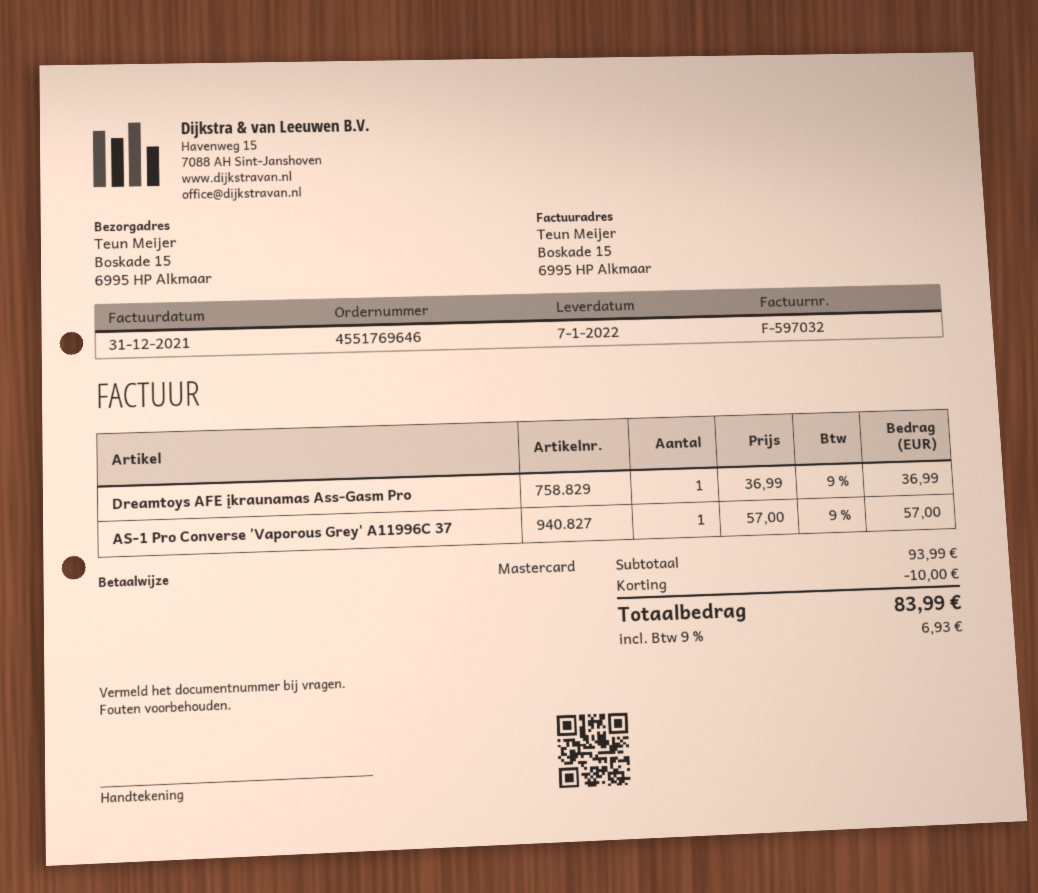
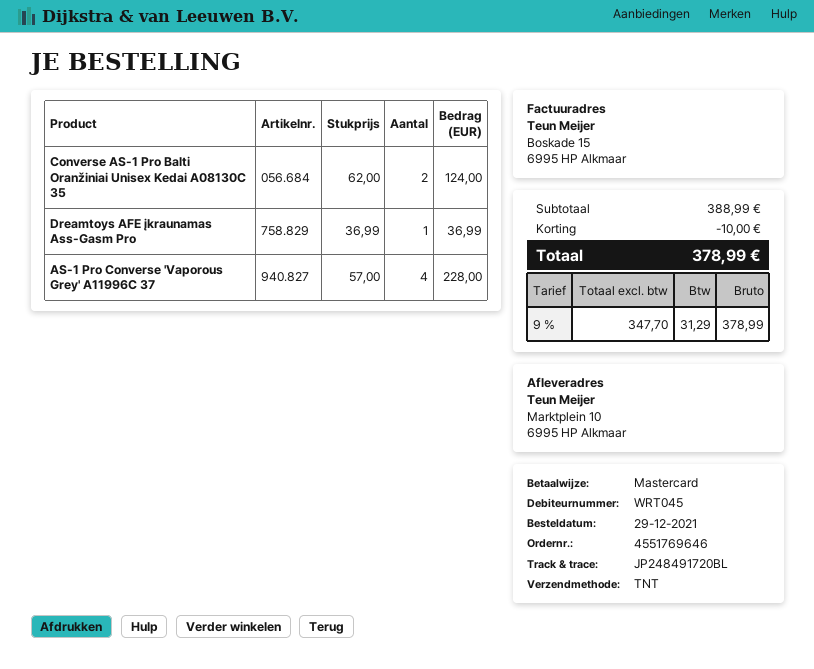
ship to: Boskade 15, 6995 HP Alkmaar -> Marktplein 10, 6995 HP Alkmaar
AS-1 Pro Converse 'Vaporous Grey' A11996C 37: 1 x 57.00 = 57.00 -> 4 x 57.00 = 228.00
Converse AS-1 Pro Balti Oranžiniai Unisex Kedai A08130C 35: none -> 2 x 62.00 = 124.00
subtotal: 93.99 -> 388.99
tax: 9% = 6.93 -> 9% = 31.29
total: 83.99 -> 378.99

